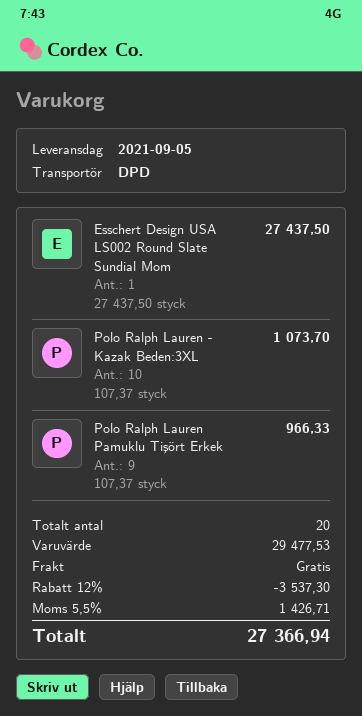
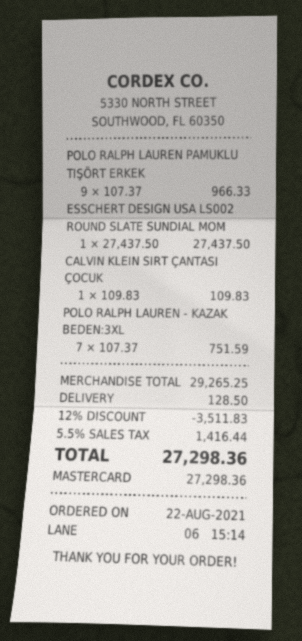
Polo Ralph Lauren - Kazak Beden:3XL: 10 x 107.37 = 1073.70 -> 7 x 107.37 = 751.59
CALVIN KLEIN SIRT ÇANTASI ÇOCUK: none -> 1 x 109.83 = 109.83
subtotal: 29477.53 -> 29265.25
discount: 12% = 3537.30 -> 12% = 3511.83
shipping: 0.00 -> 128.50
tax: 5.5% = 1426.71 -> 5.5% = 1416.44
total: 27366.94 -> 27298.36

